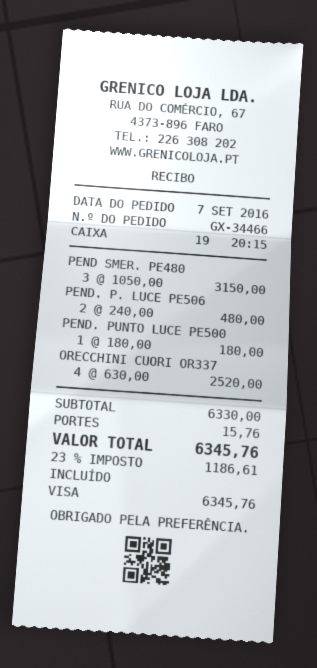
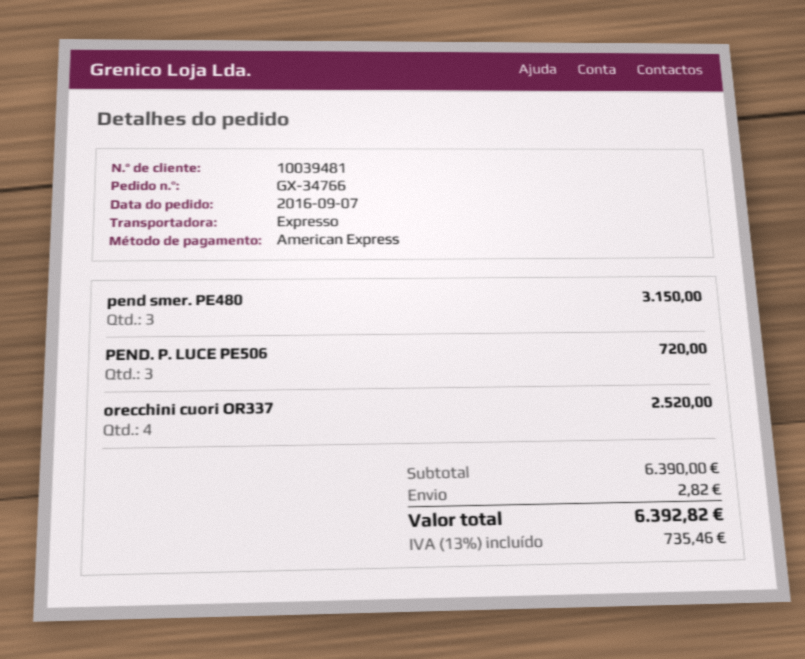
order number: GX-34466 -> GX-34766
payment method: Visa -> American Express
PEND. P. LUCE PE506: 2 for 480.00 -> 3 for 720.00
PEND. PUNTO LUCE PE500: 1 for 180.00 -> none
subtotal: 6330.00 -> 6390.00
shipping: 15.76 -> 2.82
tax: 23% = 1186.61 -> 13% = 735.46
total: 6345.76 -> 6392.82

